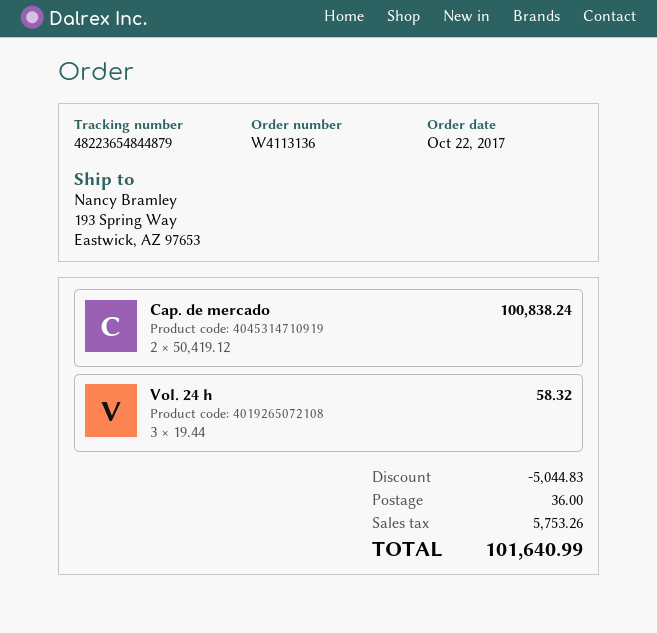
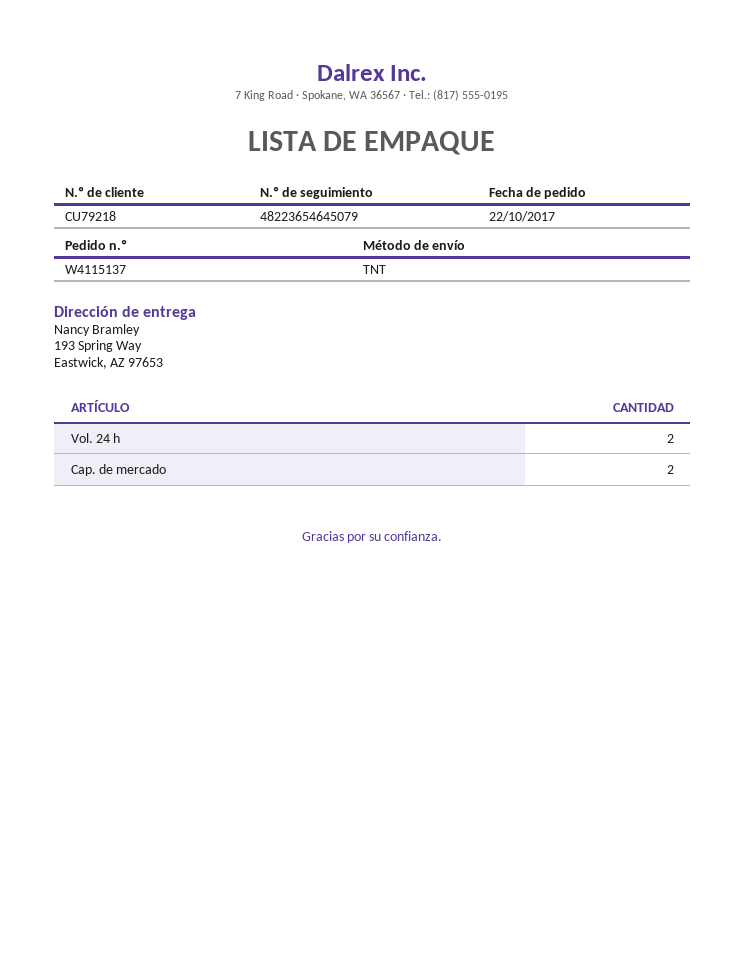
order number: W4113136 -> W4115137
tracking number: 48223654844879 -> 48223654645079
Vol. 24 h: 3 -> 2

